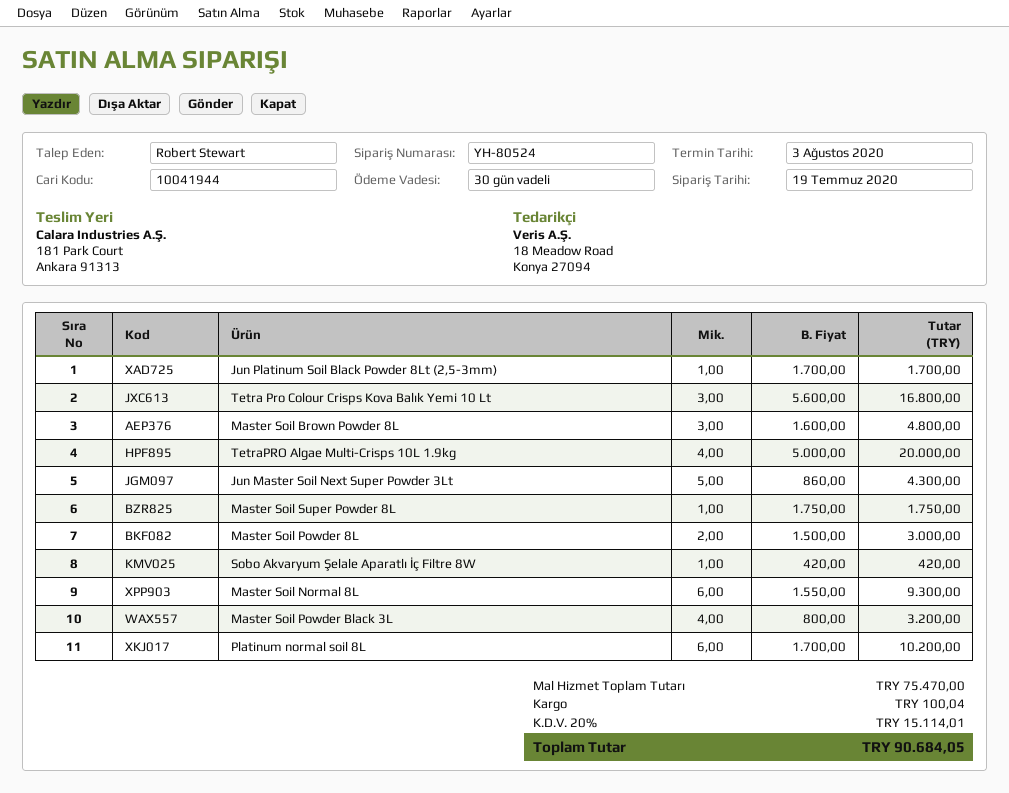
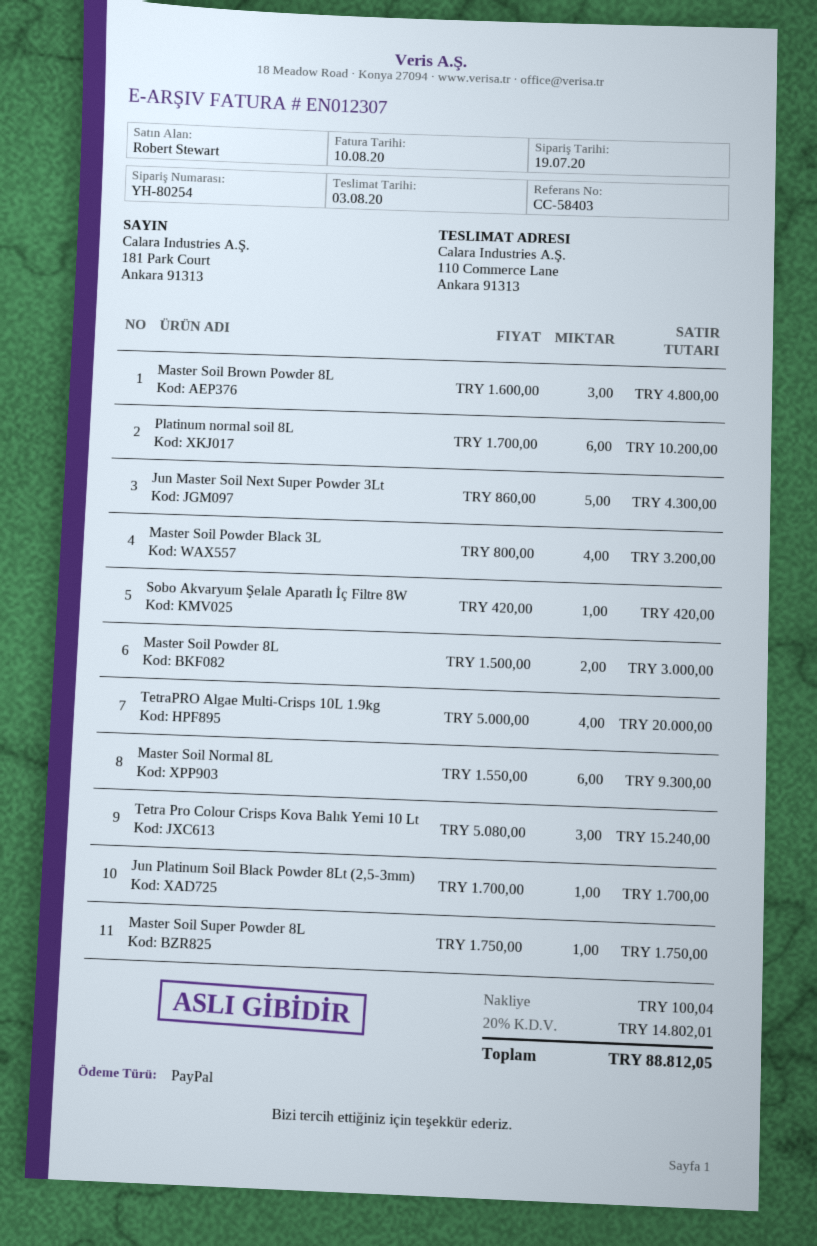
order number: YH-80524 -> YH-80254
ship to: 181 Park Court, Ankara 91313 -> 110 Commerce Lane, Ankara 91313
Tetra Pro Colour Crisps Kova Balık Yemi 10 Lt: 3 x 5600.00 = 16800.00 -> 3 x 5080.00 = 15240.00
tax: 20% = 15114.01 -> 20% = 14802.01
total: 90684.05 -> 88812.05

